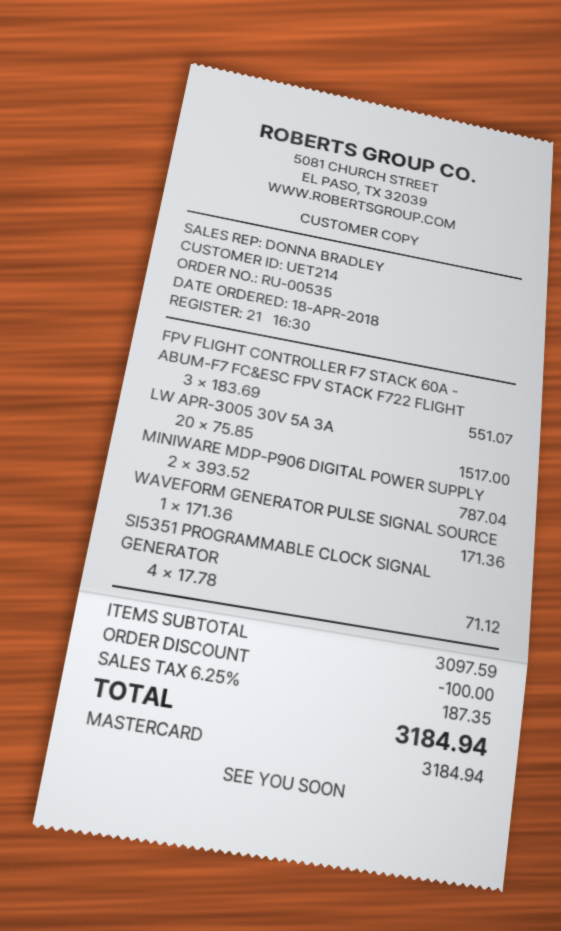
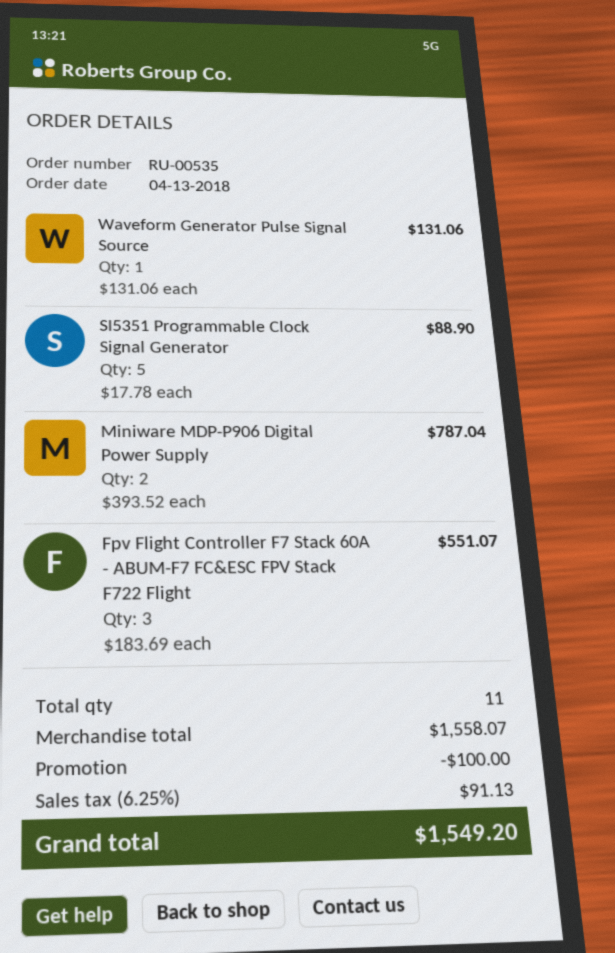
order date: 2018-04-18 -> 2018-04-13
LW APR-3005 30V 5A 3A: 20 x 75.85 = 1517.00 -> none
WAVEFORM GENERATOR PULSE SIGNAL SOURCE: 1 x 171.36 = 171.36 -> 1 x 131.06 = 131.06
SI5351 PROGRAMMABLE CLOCK SIGNAL GENERATOR: 4 x 17.78 = 71.12 -> 5 x 17.78 = 88.90
subtotal: 3097.59 -> 1558.07
tax: 6.25% = 187.35 -> 6.25% = 91.13
total: 3184.94 -> 1549.20

